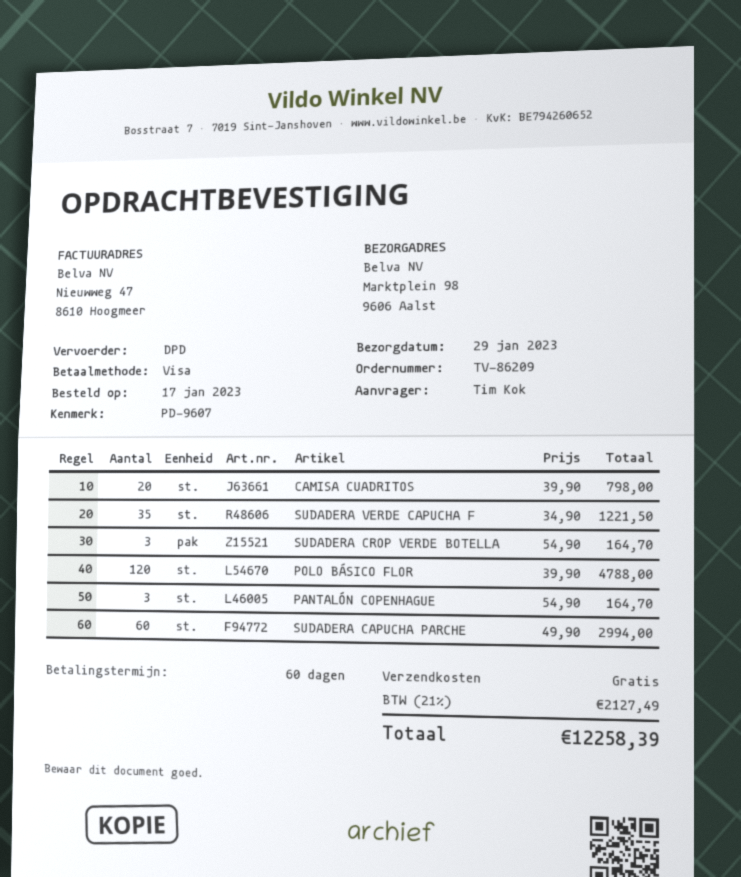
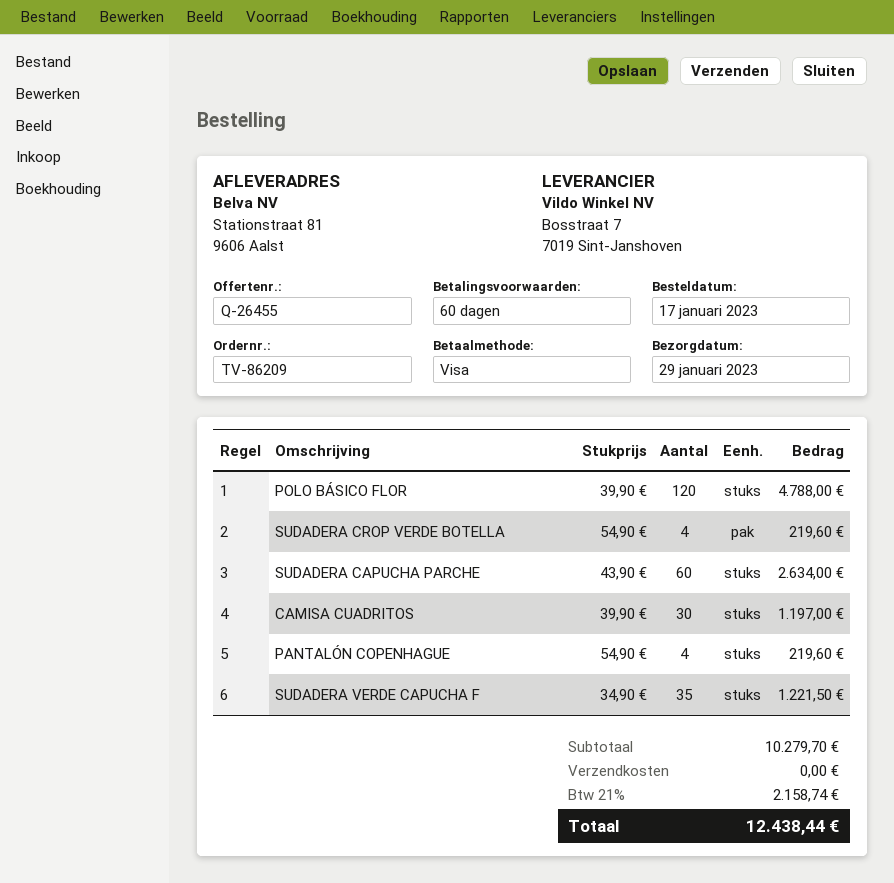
ship to: Marktplein 98, 9606 Aalst -> Stationstraat 81, 9606 Aalst
CAMISA CUADRITOS: 20 x 39.90 = 798.00 -> 30 x 39.90 = 1197.00
SUDADERA CROP VERDE BOTELLA: 3 x 54.90 = 164.70 -> 4 x 54.90 = 219.60
PANTALÓN COPENHAGUE: 3 x 54.90 = 164.70 -> 4 x 54.90 = 219.60
SUDADERA CAPUCHA PARCHE: 60 x 49.90 = 2994.00 -> 60 x 43.90 = 2634.00
tax: 21% = 2127.49 -> 21% = 2158.74
total: 12258.39 -> 12438.44

